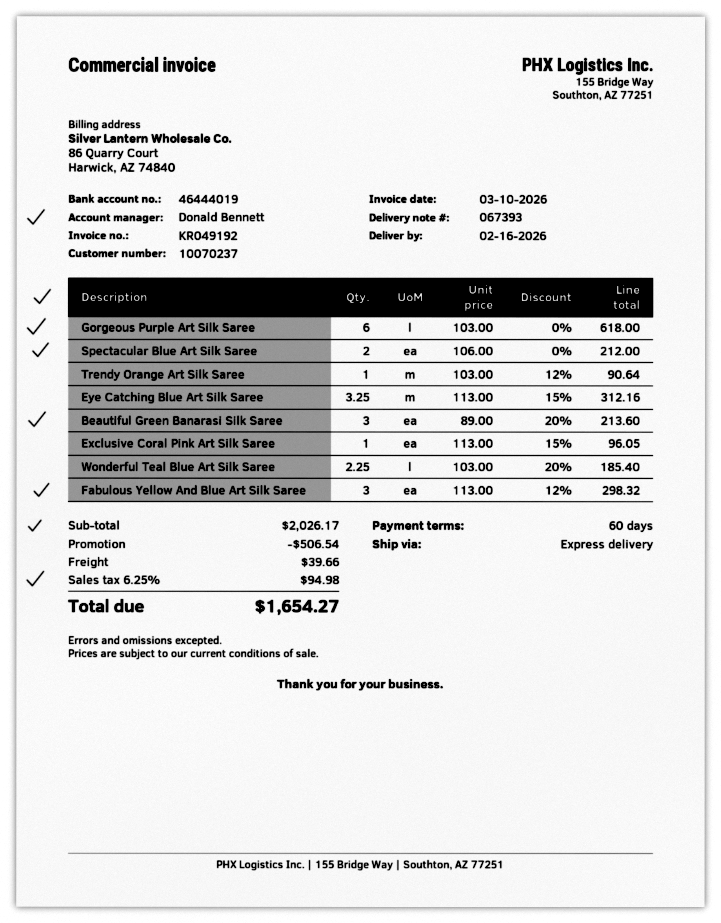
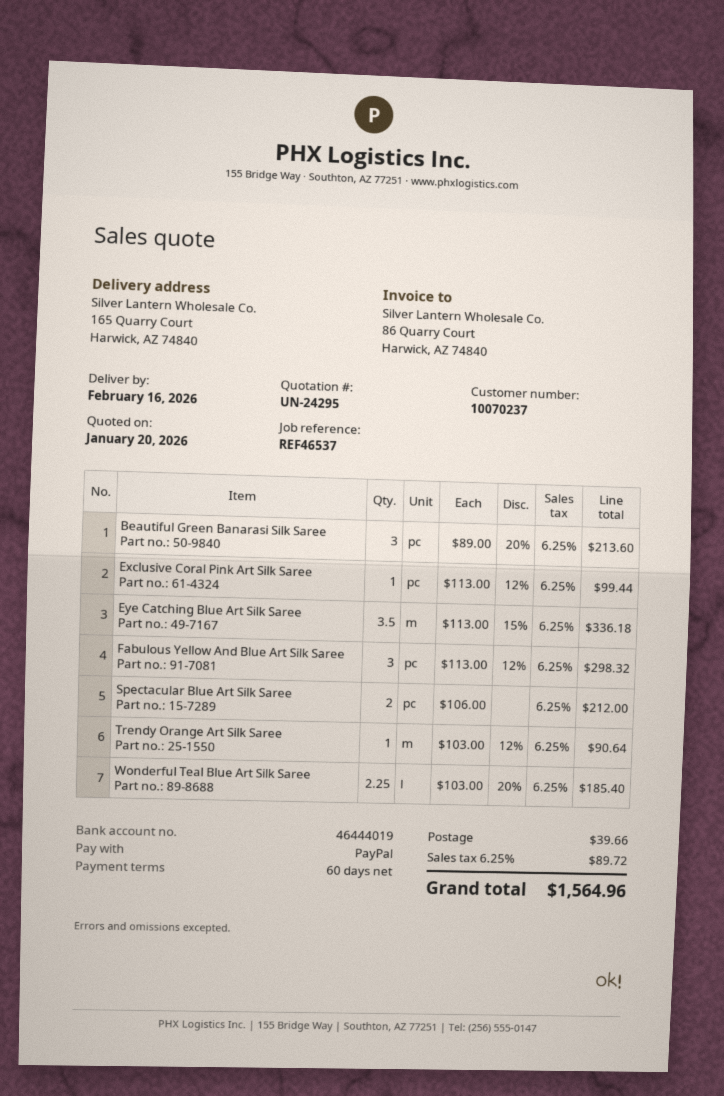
Gorgeous Purple Art Silk Saree: 6 x 103.00 = 618.00 -> none
Eye Catching Blue Art Silk Saree: 3.25 x 113.00 - 15% = 312.16 -> 3.5 x 113.00 - 15% = 336.18
Exclusive Coral Pink Art Silk Saree: 1 x 113.00 - 15% = 96.05 -> 1 x 113.00 - 12% = 99.44
discount: 506.54 -> none
tax: 6.25% = 94.98 -> 6.25% = 89.72
total: 1654.27 -> 1564.96

